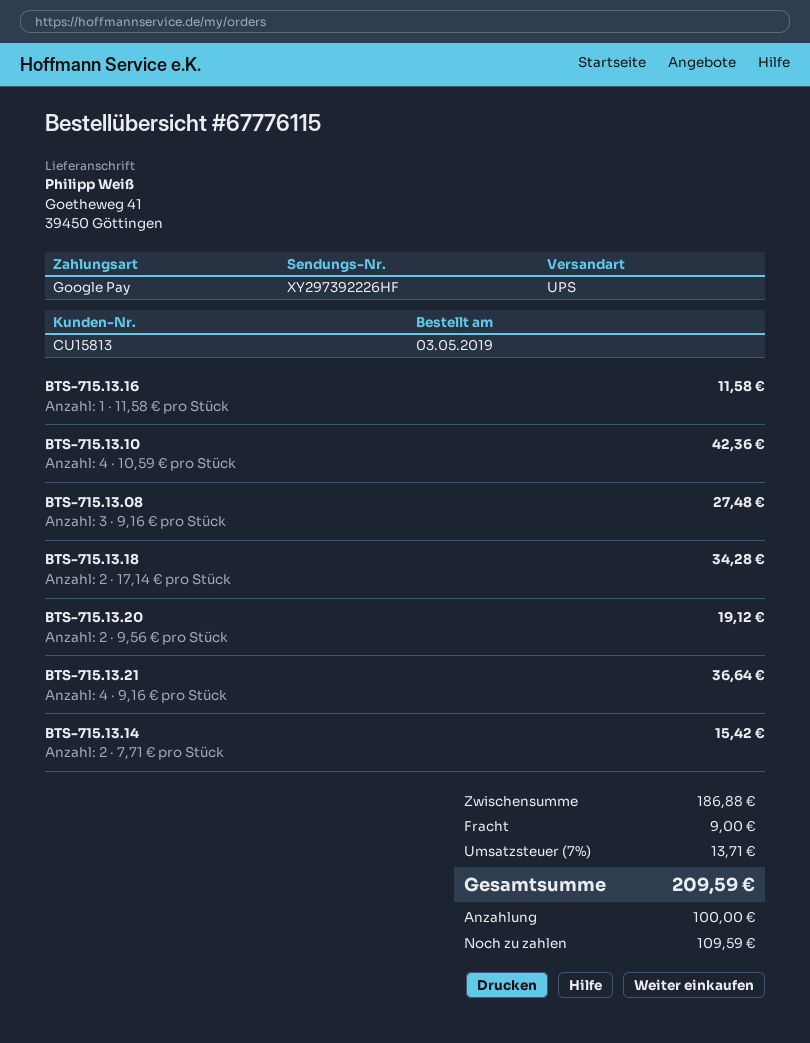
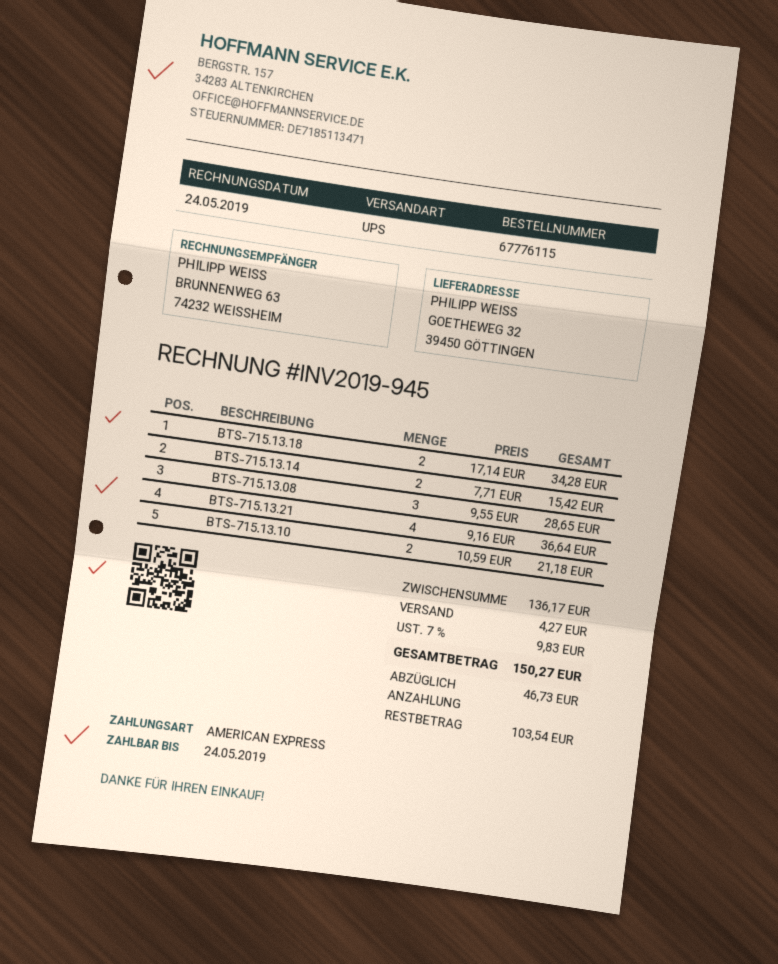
payment method: Google Pay -> American Express
ship to: Goetheweg 41, 39450 Göttingen -> GOETHEWEG 32, 39450 GÖTTINGEN
BTS-715.13.16: 1 x 11.58 = 11.58 -> none
BTS-715.13.10: 4 x 10.59 = 42.36 -> 2 x 10.59 = 21.18
BTS-715.13.08: 3 x 9.16 = 27.48 -> 3 x 9.55 = 28.65
BTS-715.13.20: 2 x 9.56 = 19.12 -> none
subtotal: 186.88 -> 136.17
shipping: 9.00 -> 4.27
tax: 7% = 13.71 -> 7% = 9.83
total: 209.59 -> 150.27
deposit: 100.00 -> 46.73
balance: 109.59 -> 103.54

